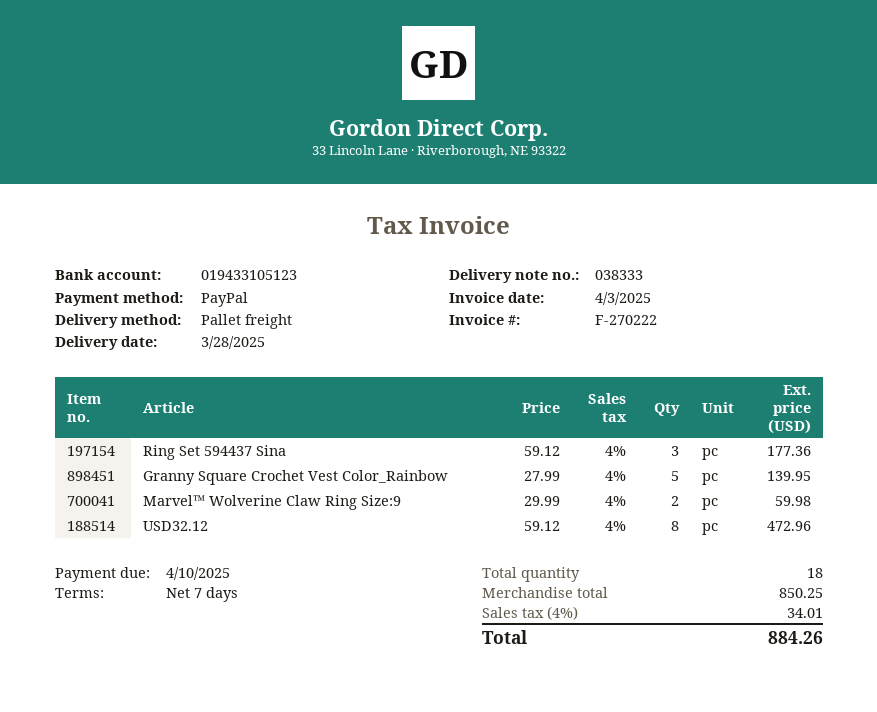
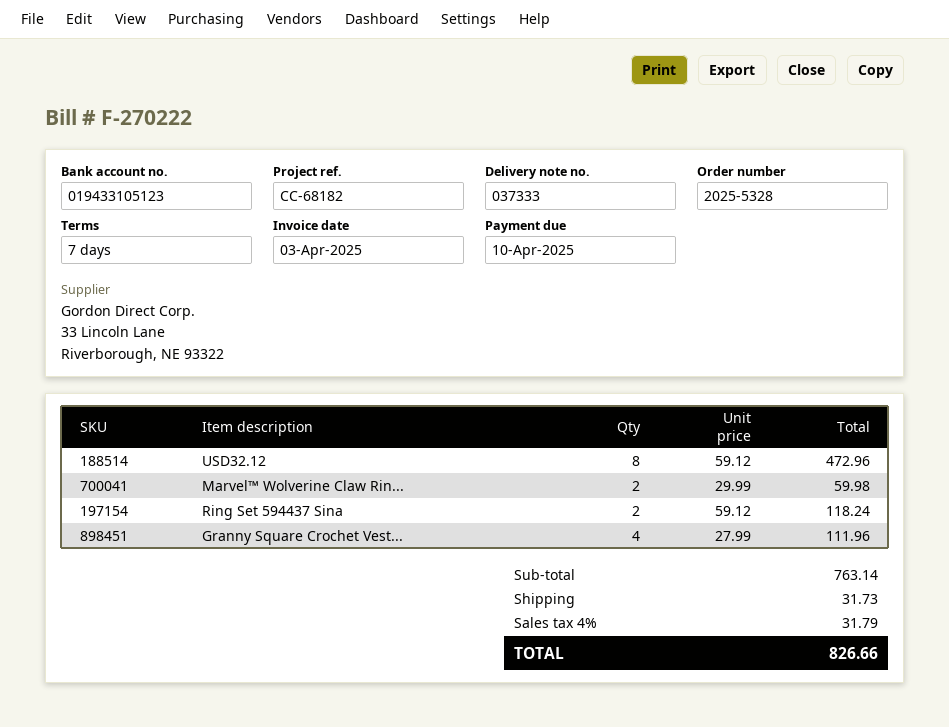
delivery note number: 038333 -> 037333
Ring Set 594437 Sina: 3 x 59.12 = 177.36 -> 2 x 59.12 = 118.24
Granny Square Crochet Vest Color_Rainbow: 5 x 27.99 = 139.95 -> 4 x 27.99 = 111.96
subtotal: 850.25 -> 763.14
shipping: none -> 31.73
tax: 4% = 34.01 -> 4% = 31.79
total: 884.26 -> 826.66

